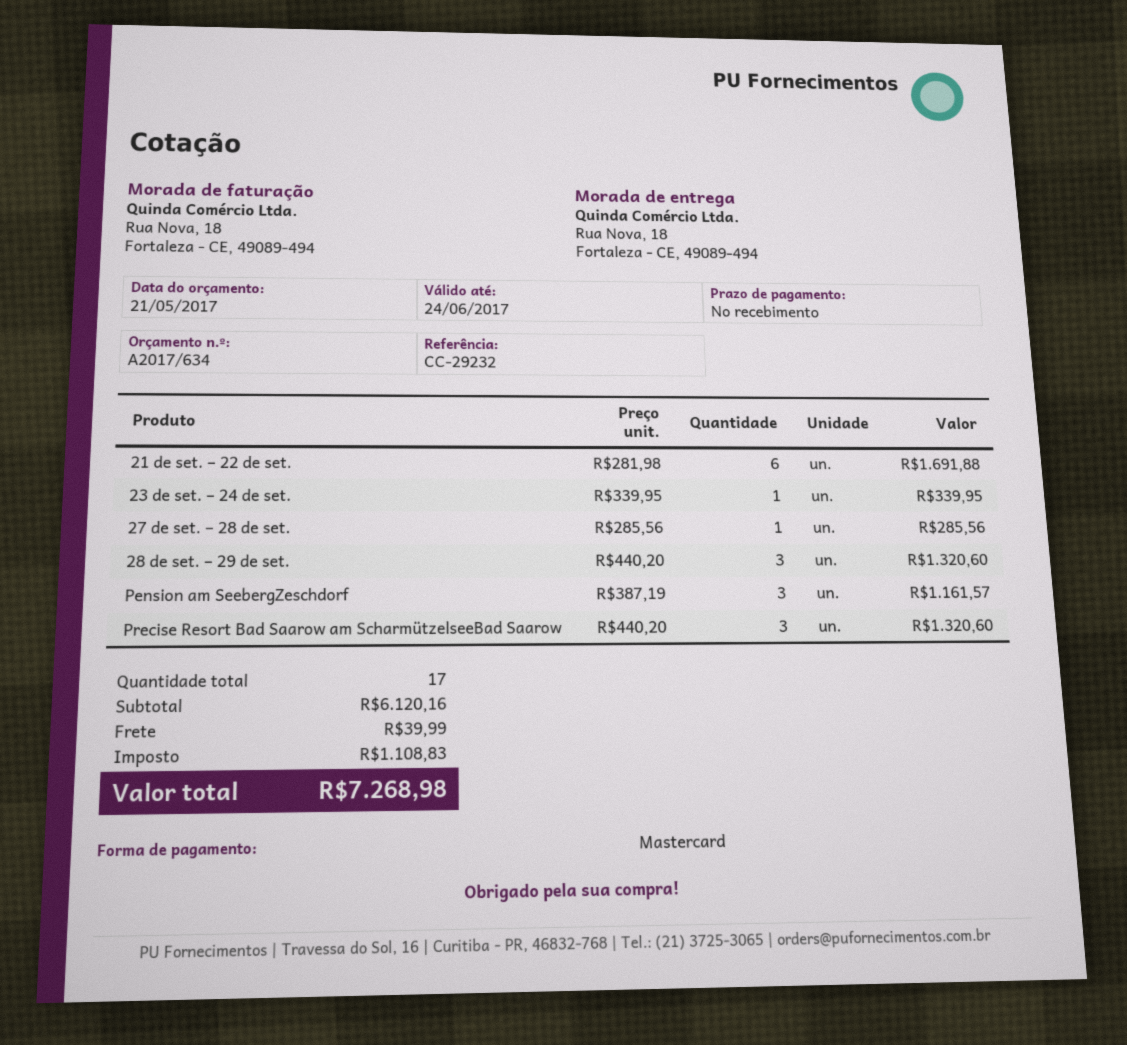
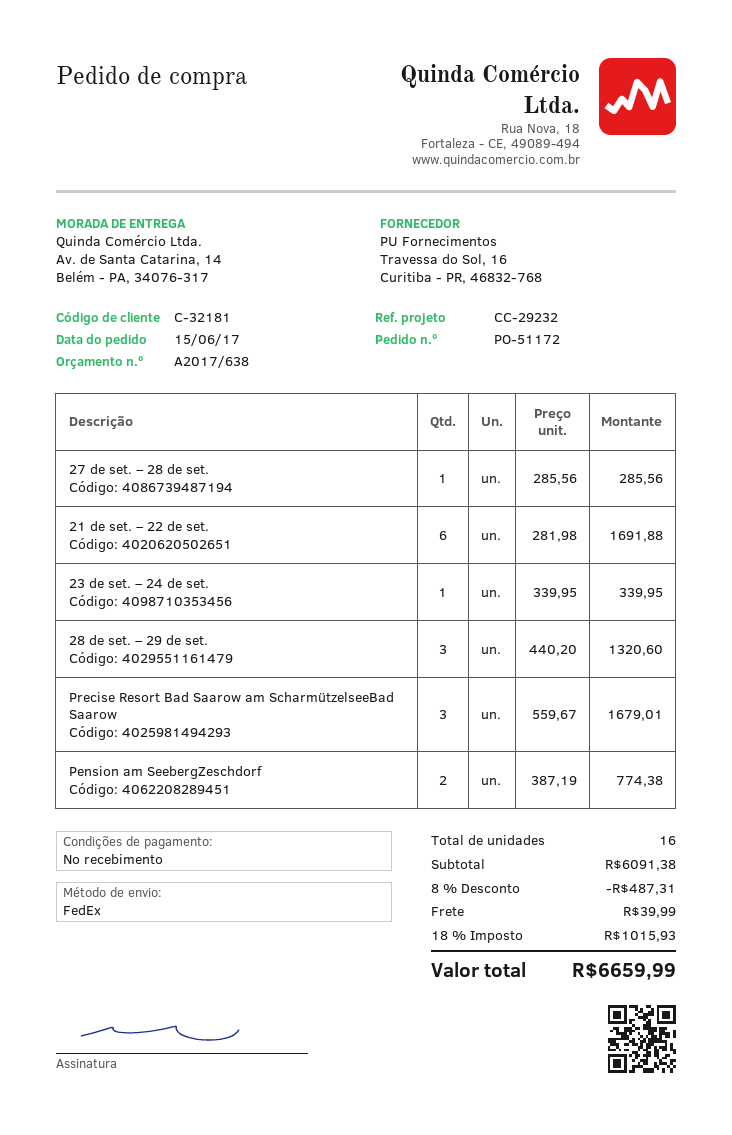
quote number: A2017/634 -> A2017/638
ship to: Rua Nova, 18, Fortaleza - CE, 49089-494 -> Av. de Santa Catarina, 14, Belém - PA, 34076-317
Pension am SeebergZeschdorf: 3 x 387.19 = 1161.57 -> 2 x 387.19 = 774.38
Precise Resort Bad Saarow am ScharmützelseeBad Saarow: 3 x 440.20 = 1320.60 -> 3 x 559.67 = 1679.01
total quantity: 17 -> 16
subtotal: 6120.16 -> 6091.38
discount: none -> 8% = 487.31
tax: 1108.83 -> 1015.93
total: 7268.98 -> 6659.99

